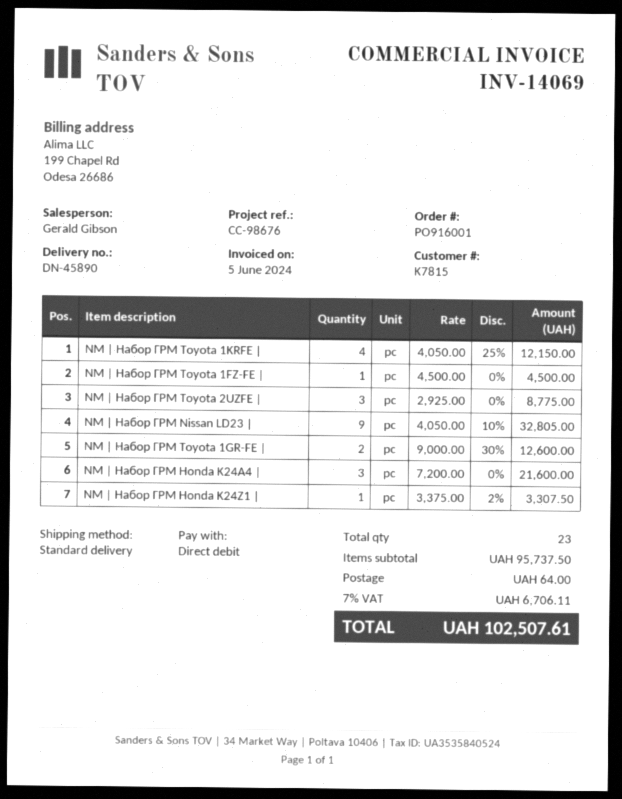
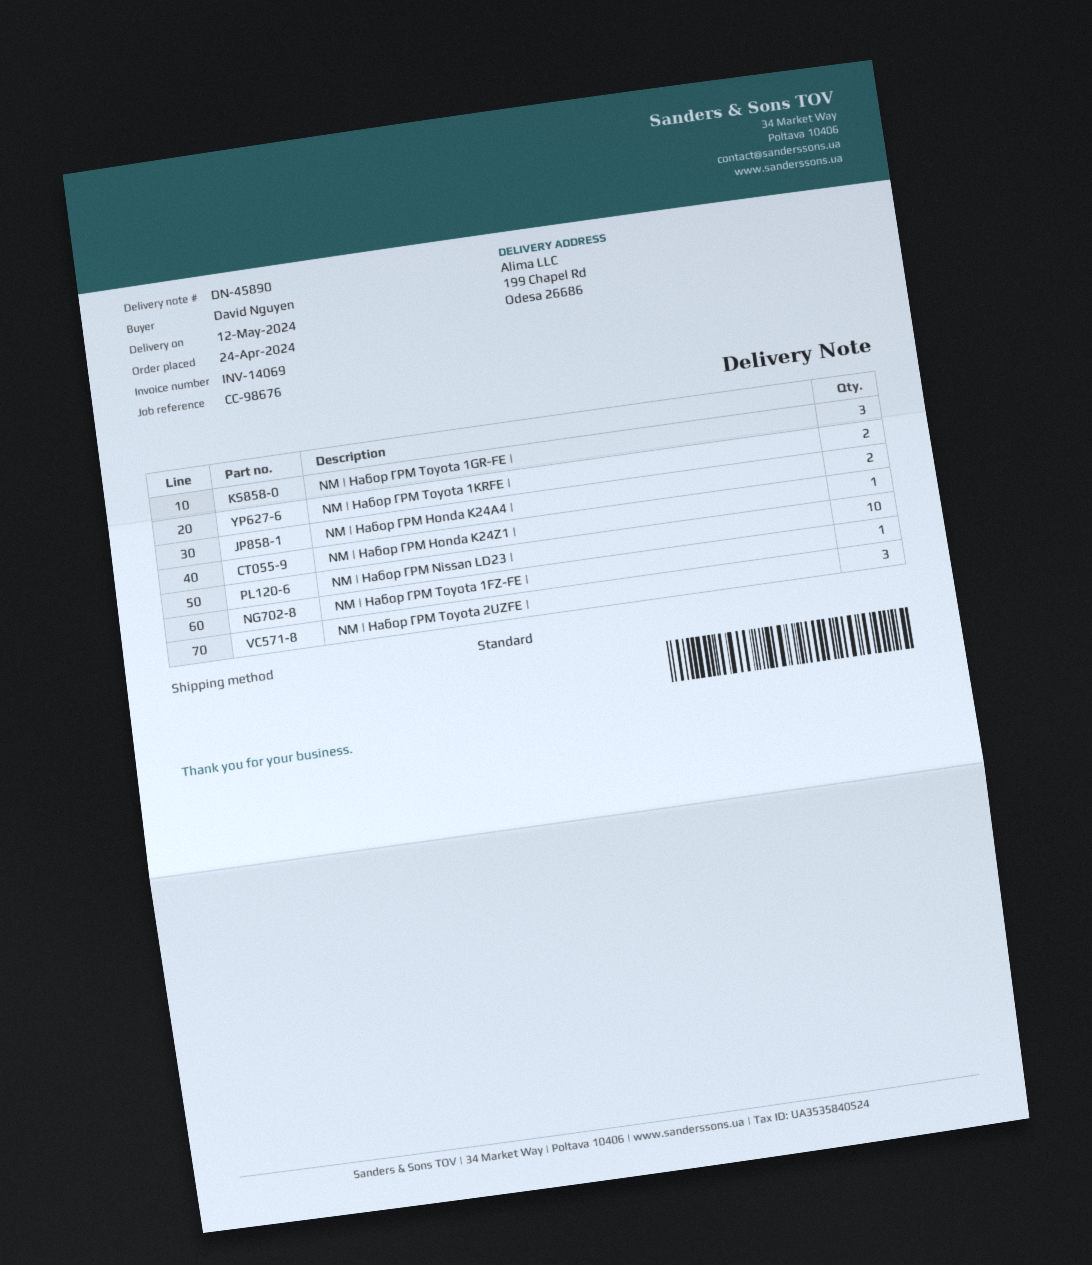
NM | Набор ГРМ Toyota 1KRFE |: 4 -> 2
NM | Набор ГРМ Nissan LD23 |: 9 -> 10
NM | Набор ГРМ Toyota 1GR-FE |: 2 -> 3
NM | Набор ГРМ Honda K24A4 |: 3 -> 2

